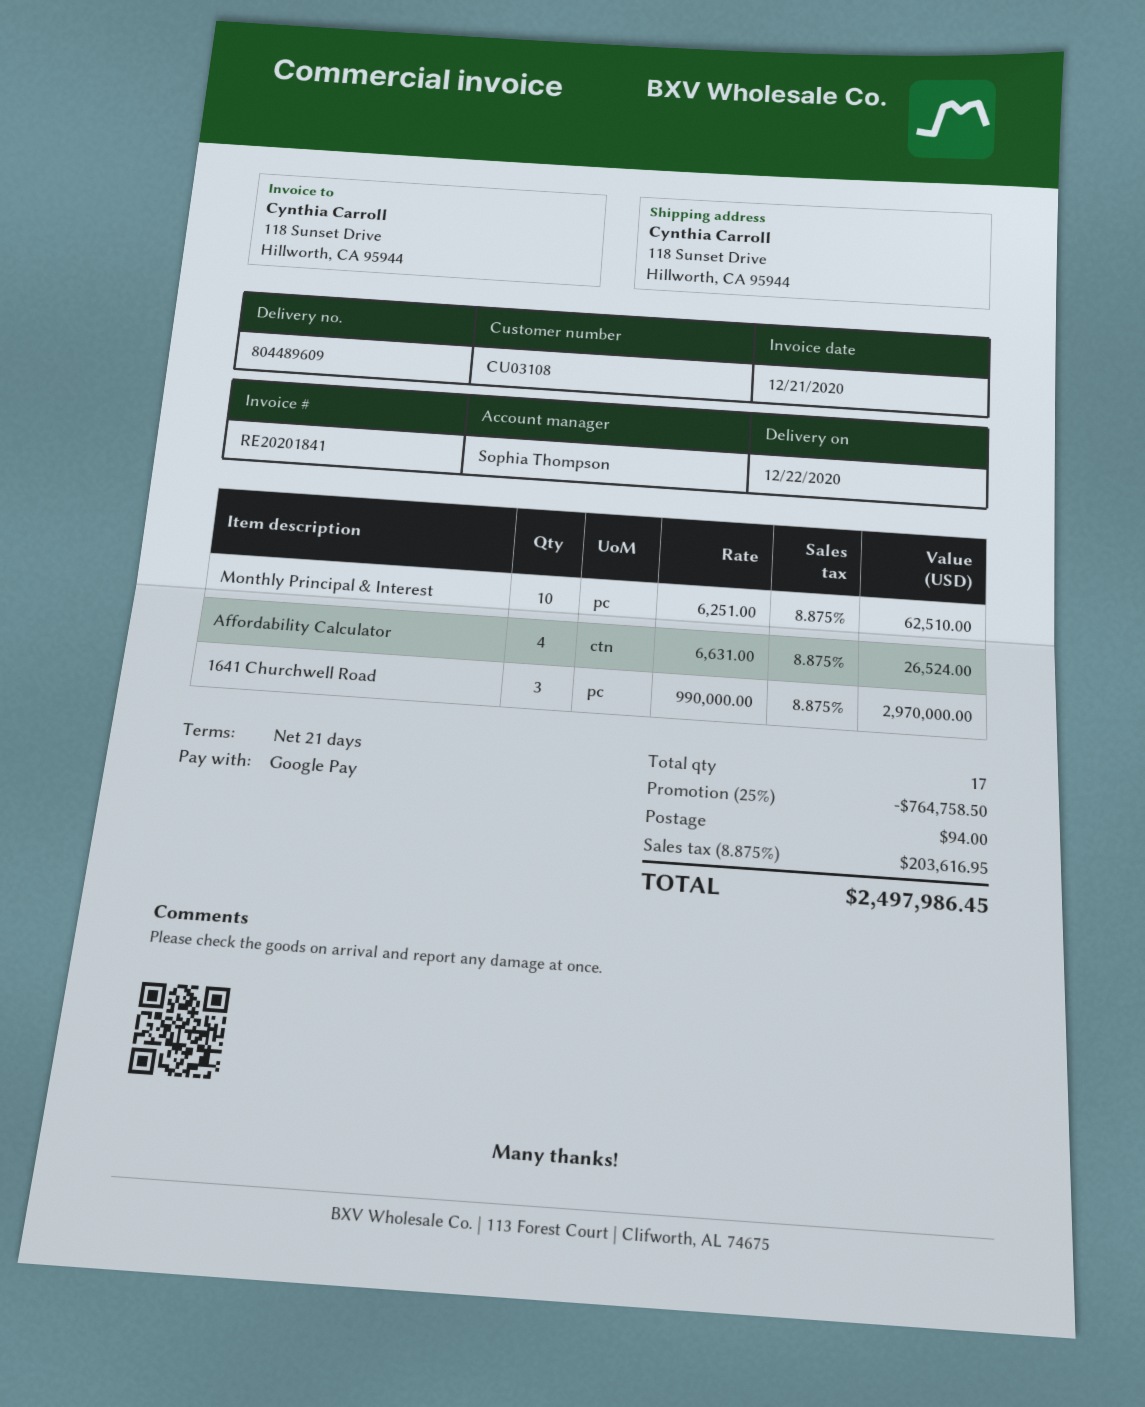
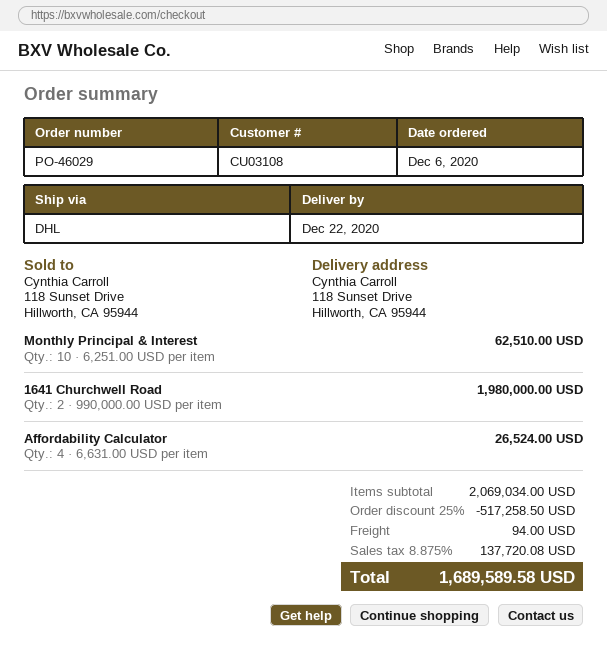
1641 Churchwell Road: 3 x 990000.00 = 2970000.00 -> 2 x 990000.00 = 1980000.00
discount: 25% = 764758.50 -> 25% = 517258.50
tax: 8.875% = 203616.95 -> 8.875% = 137720.08
total: 2497986.45 -> 1689589.58

